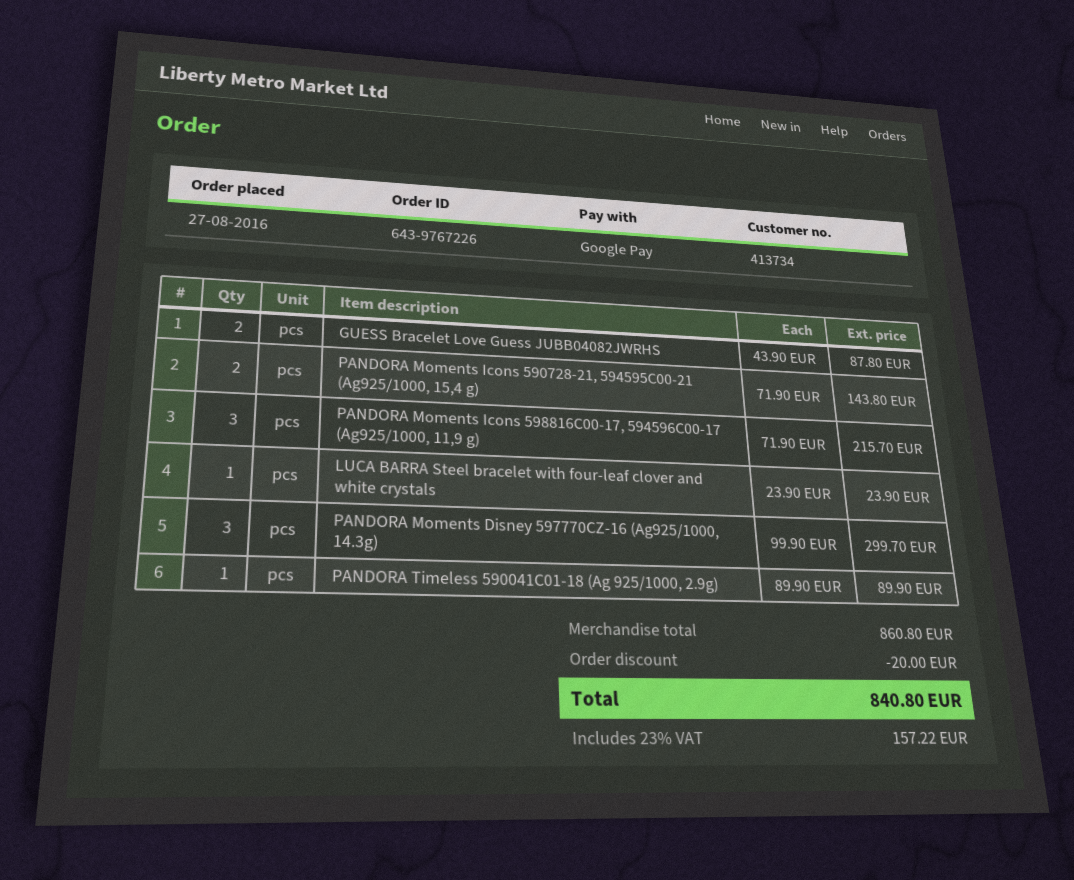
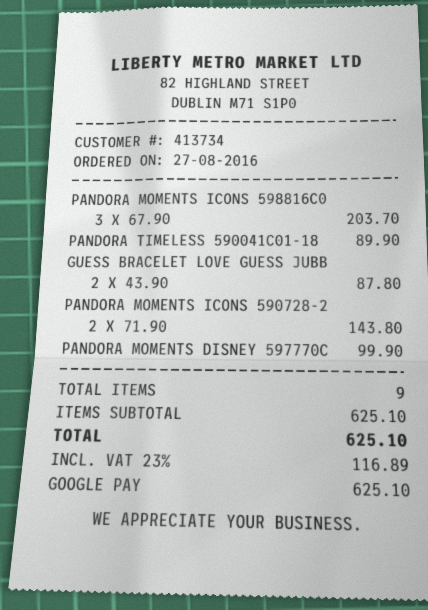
PANDORA Moments Icons 598816C00-17, 594596C00-17 (Ag925/1000, 11,9 g): 3 x 71.90 = 215.70 -> 3 x 67.90 = 203.70
LUCA BARRA Steel bracelet with four-leaf clover and white crystals: 1 x 23.90 = 23.90 -> none
PANDORA Moments Disney 597770CZ-16 (Ag925/1000, 14.3g): 3 x 99.90 = 299.70 -> 1 x 99.90 = 99.90
subtotal: 860.80 -> 625.10
discount: 20.00 -> none
tax: 23% = 157.22 -> 23% = 116.89
total: 840.80 -> 625.10

